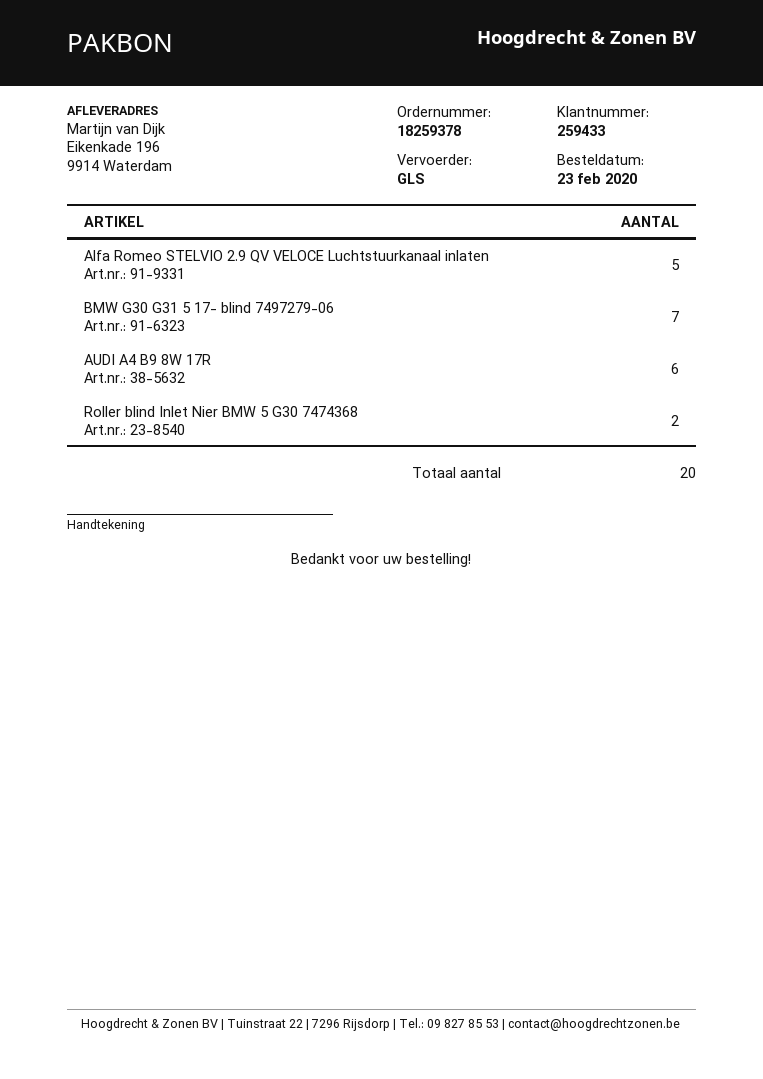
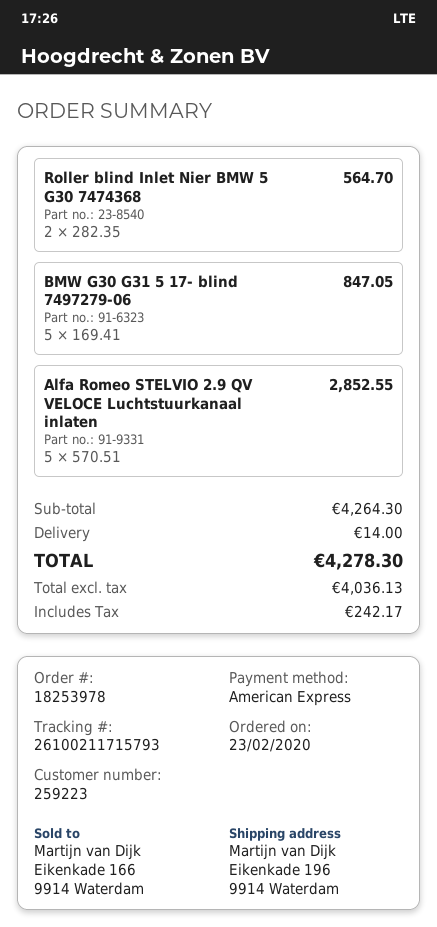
order number: 18259378 -> 18253978
customer number: 259433 -> 259223
BMW G30 G31 5 17- blind 7497279-06: 7 -> 5
AUDI A4 B9 8W 17R: 6 -> none

